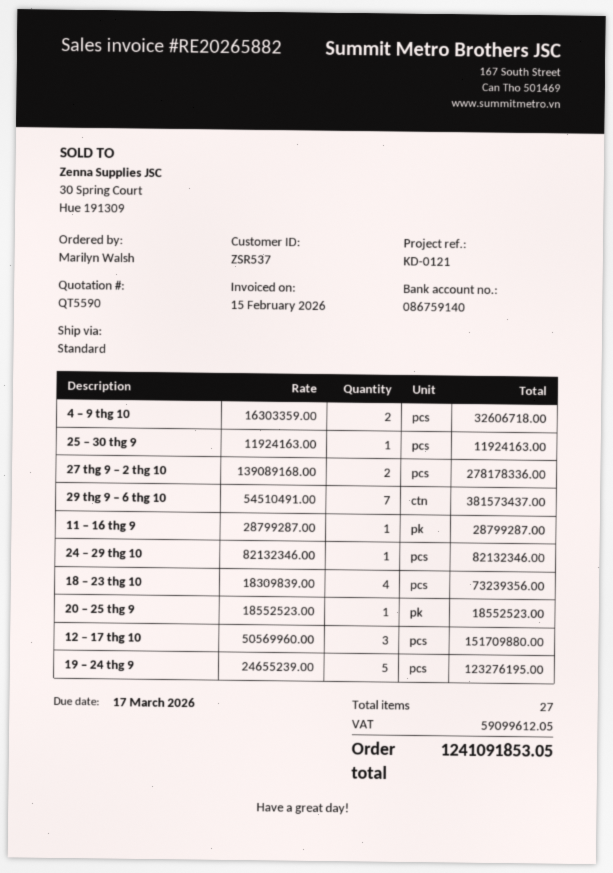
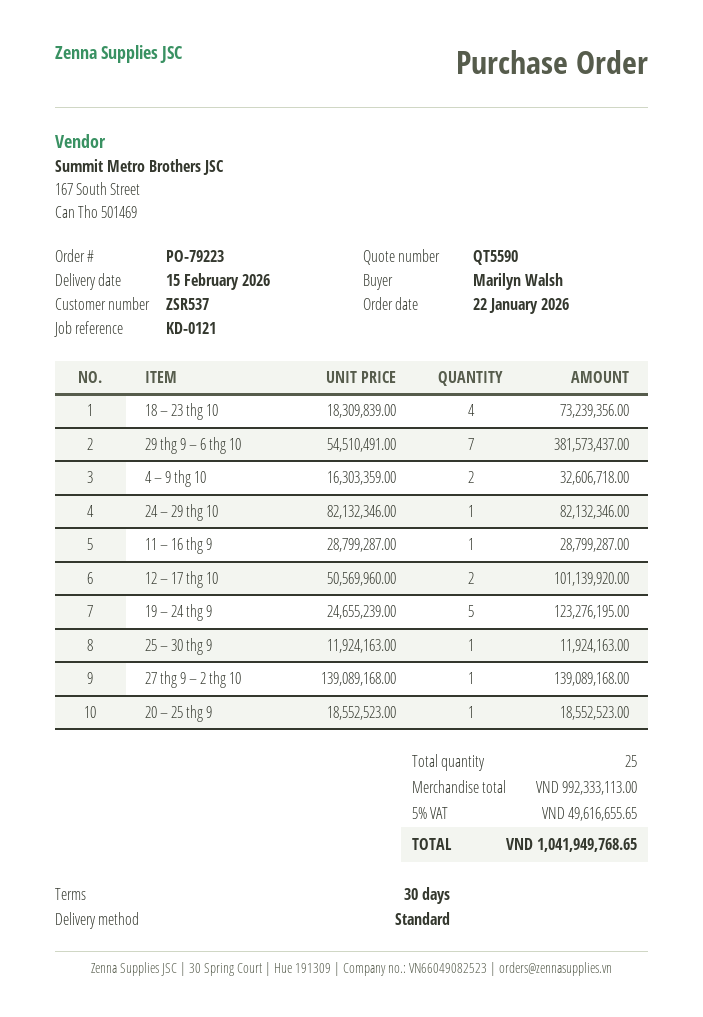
27 thg 9 – 2 thg 10: 2 x 139089168.00 = 278178336.00 -> 1 x 139089168.00 = 139089168.00
12 – 17 thg 10: 3 x 50569960.00 = 151709880.00 -> 2 x 50569960.00 = 101139920.00
total quantity: 27 -> 25
tax: 59099612.05 -> 49616655.65
total: 1241091853.05 -> 1041949768.65

